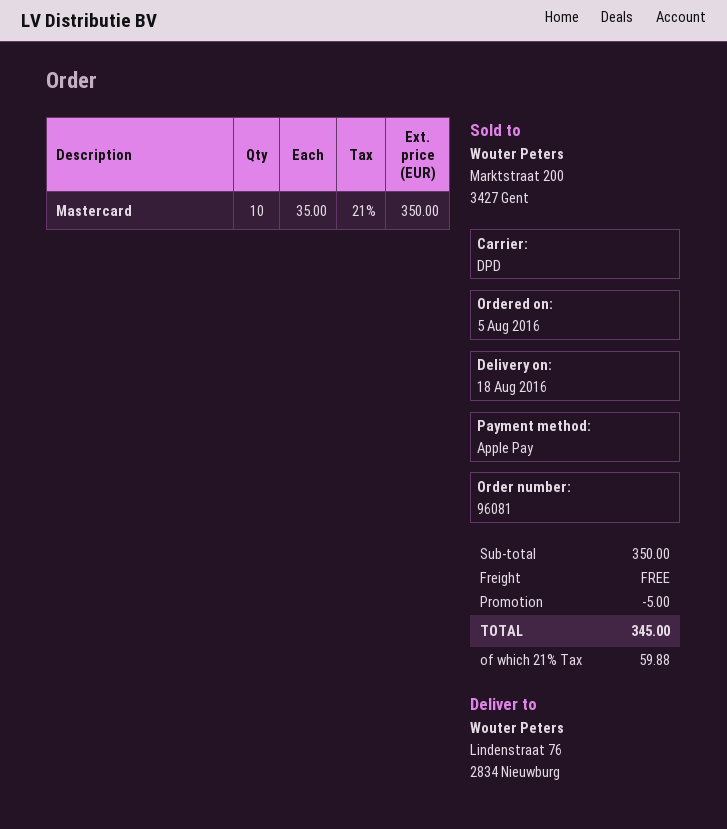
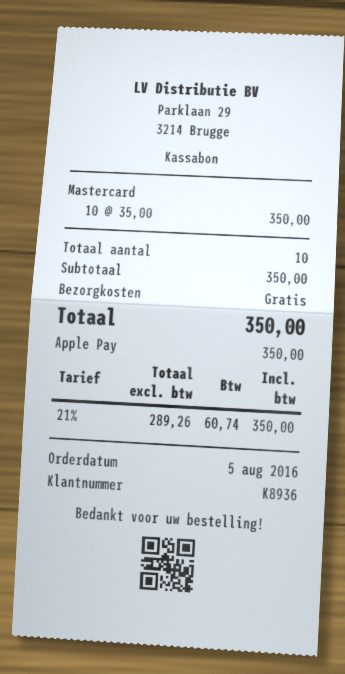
discount: 5.00 -> none
tax: 21% = 59.88 -> 21% = 60.74
total: 345.00 -> 350.00

